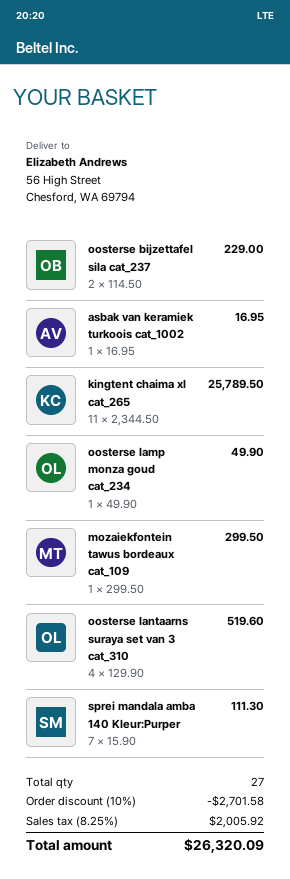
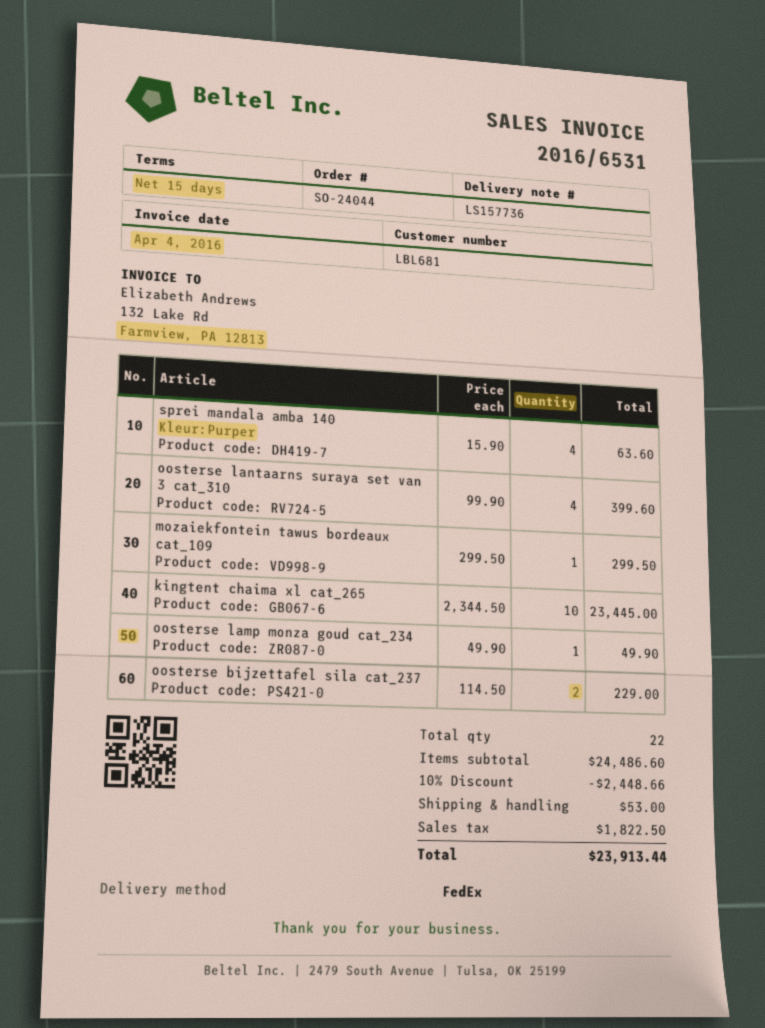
asbak van keramiek turkoois cat_1002: 1 x 16.95 = 16.95 -> none
kingtent chaima xl cat_265: 11 x 2344.50 = 25789.50 -> 10 x 2344.50 = 23445.00
oosterse lantaarns suraya set van 3 cat_310: 4 x 129.90 = 519.60 -> 4 x 99.90 = 399.60
sprei mandala amba 140 Kleur:Purper: 7 x 15.90 = 111.30 -> 4 x 15.90 = 63.60
total quantity: 27 -> 22
discount: 10% = 2701.58 -> 10% = 2448.66
shipping: none -> 53.00
tax: 2005.92 -> 1822.50
total: 26320.09 -> 23913.44

